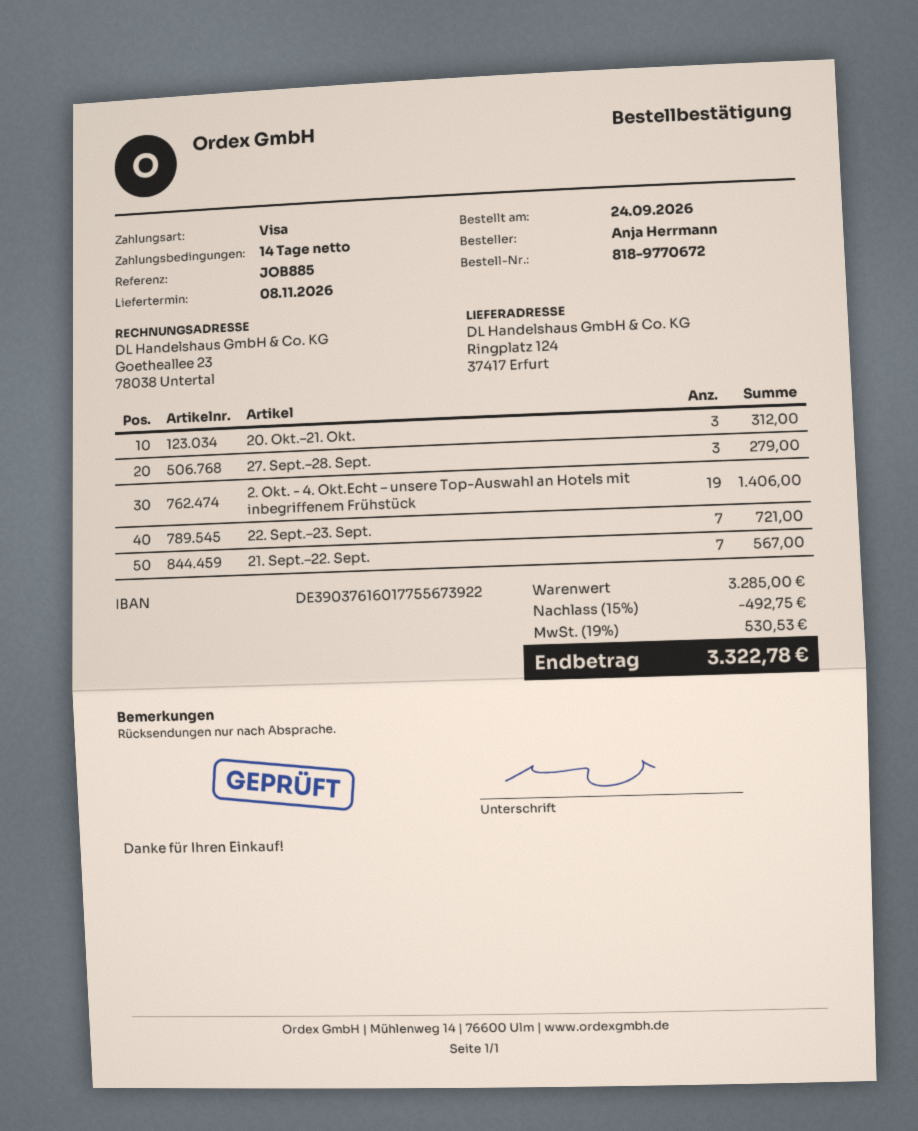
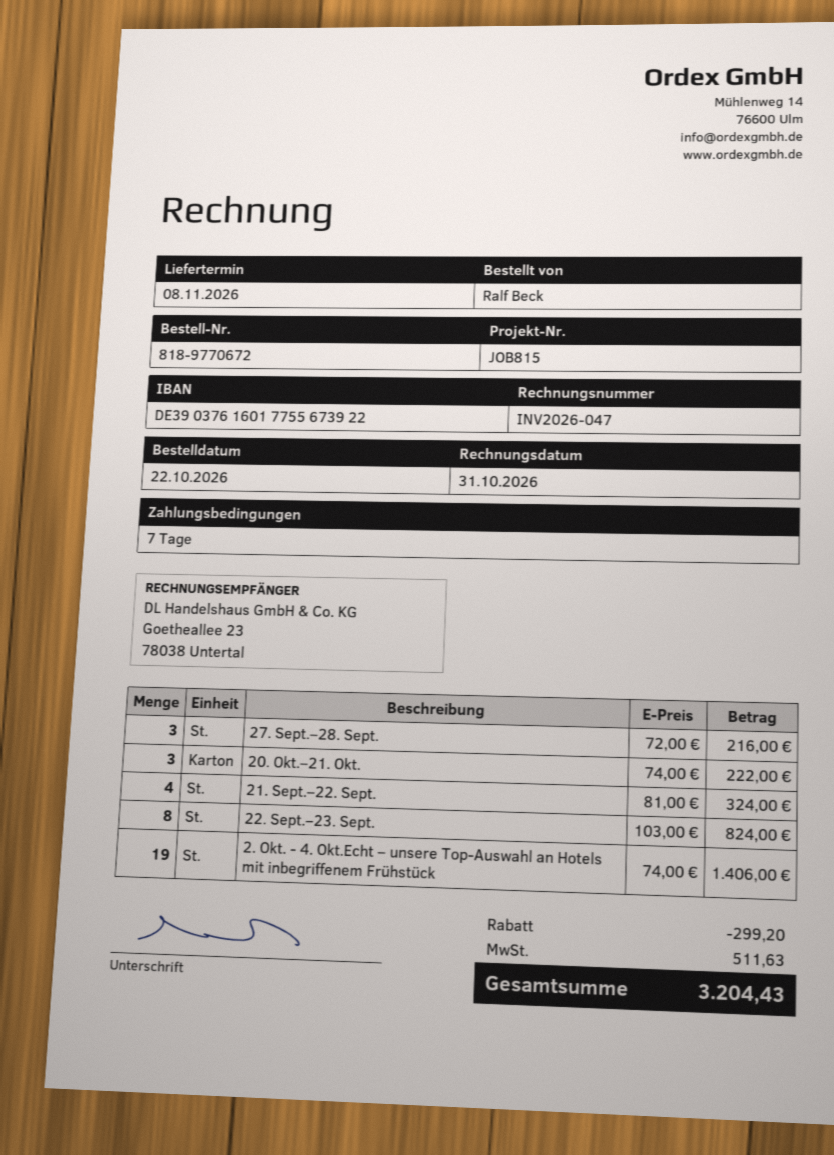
order date: 2026-09-24 -> 2026-10-22
payment terms: 14 days -> 7 days
reference: JOB885 -> JOB815
ordered by: Anja Herrmann -> Ralf Beck
20. Okt.–21. Okt.: 3 for 312.00 -> 3 for 222.00
27. Sept.–28. Sept.: 3 for 279.00 -> 3 for 216.00
22. Sept.–23. Sept.: 7 for 721.00 -> 8 for 824.00
21. Sept.–22. Sept.: 7 for 567.00 -> 4 for 324.00
discount: 492.75 -> 299.20
tax: 530.53 -> 511.63
total: 3322.78 -> 3204.43

